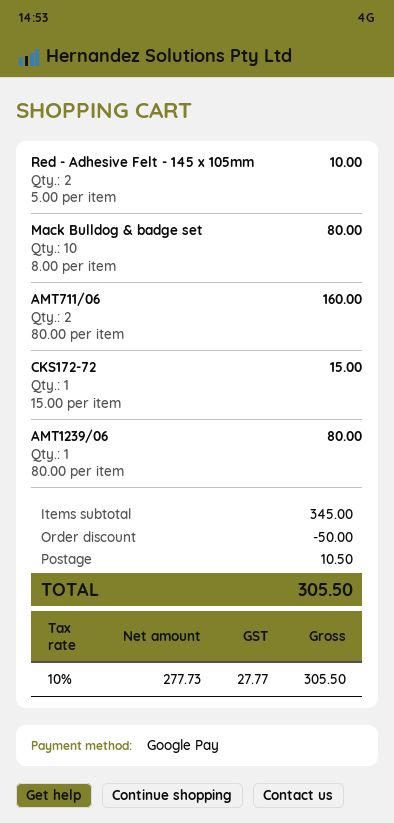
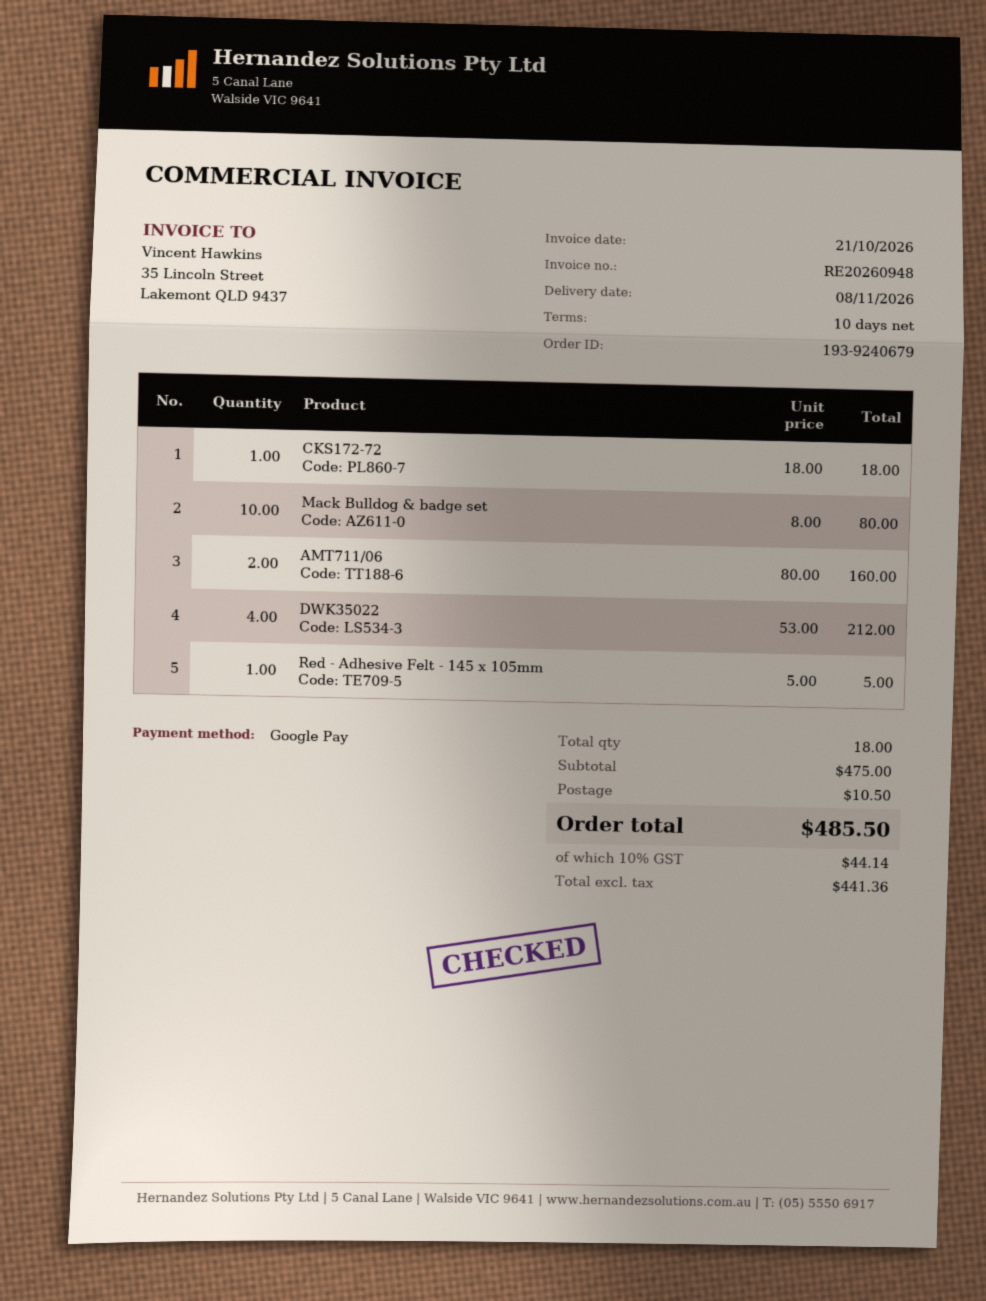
Red - Adhesive Felt - 145 x 105mm: 2 x 5.00 = 10.00 -> 1 x 5.00 = 5.00
CKS172-72: 1 x 15.00 = 15.00 -> 1 x 18.00 = 18.00
AMT1239/06: 1 x 80.00 = 80.00 -> none
DWK35022: none -> 4 x 53.00 = 212.00
subtotal: 345.00 -> 475.00
discount: 50.00 -> none
net: 277.73 -> 441.36
tax: 10% = 27.77 -> 10% = 44.14
total: 305.50 -> 485.50

